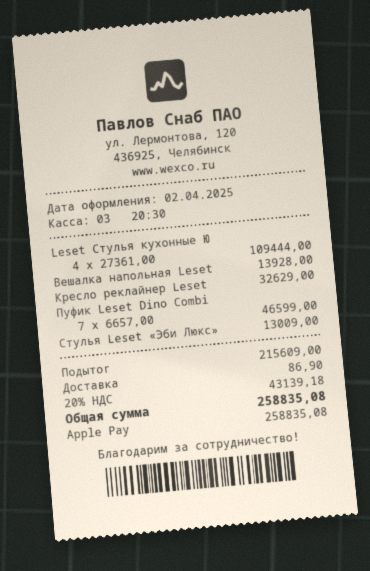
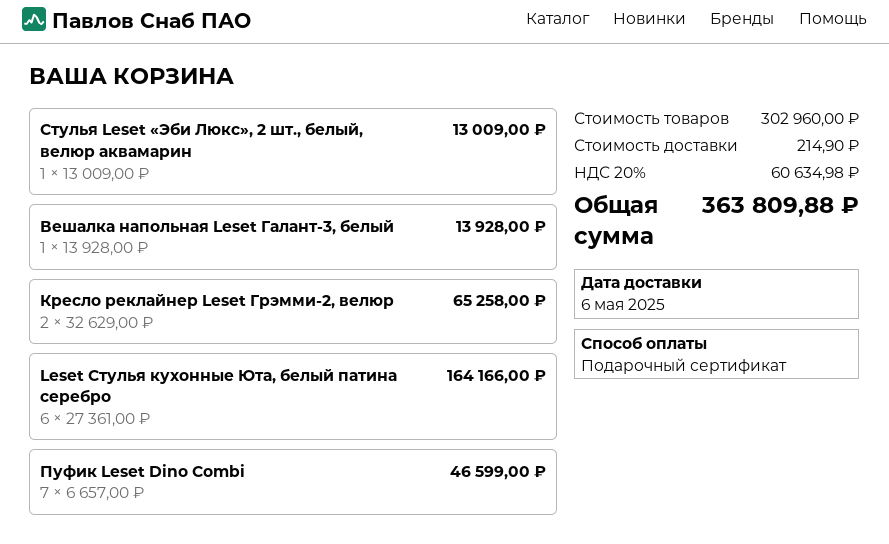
payment method: Apple Pay -> gift card
Leset Стулья кухонные Ю: 4 x 27361.00 = 109444.00 -> 6 x 27361.00 = 164166.00
Кресло реклайнер Leset: 1 x 32629.00 = 32629.00 -> 2 x 32629.00 = 65258.00
subtotal: 215609.00 -> 302960.00
shipping: 86.90 -> 214.90
tax: 20% = 43139.18 -> 20% = 60634.98
total: 258835.08 -> 363809.88

